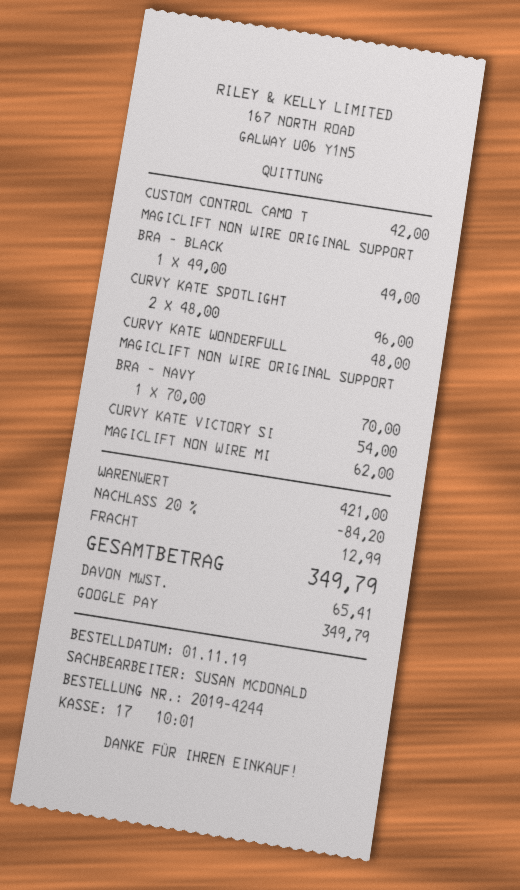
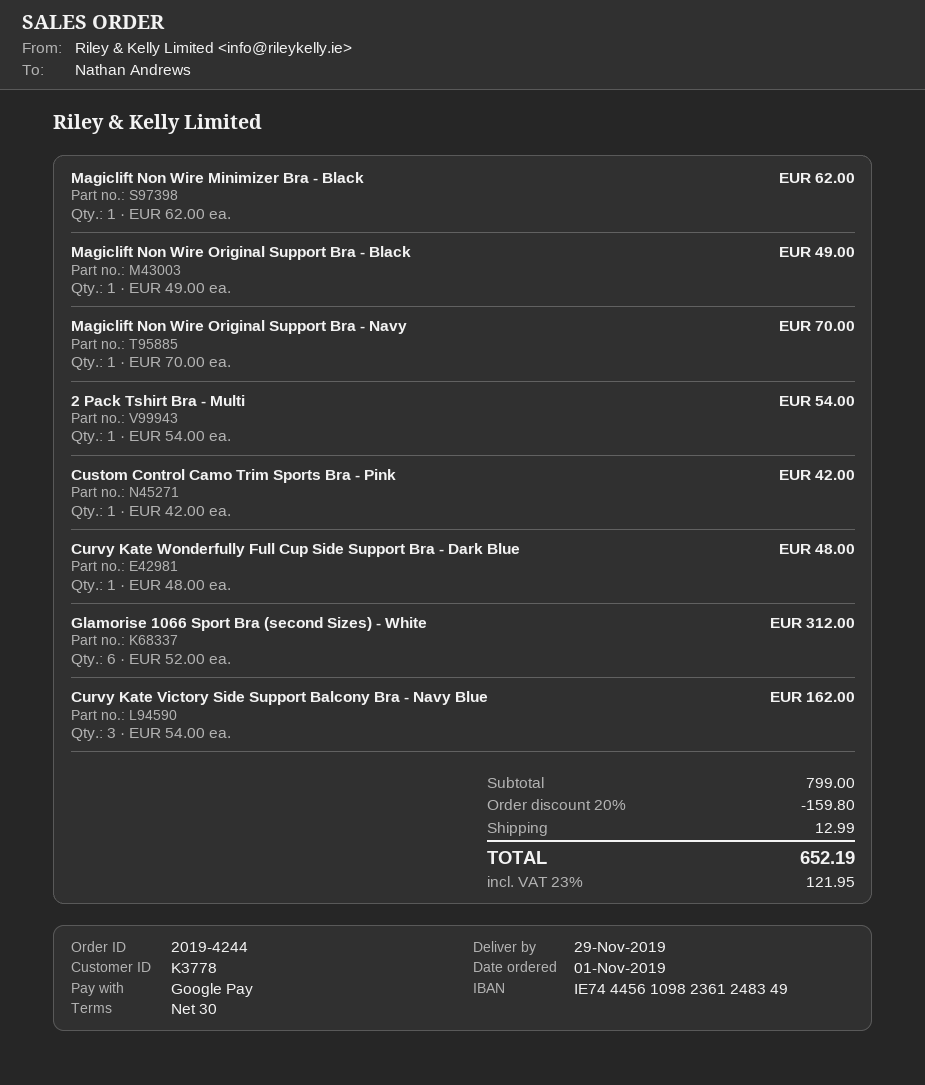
CURVY KATE SPOTLIGHT: 2 x 48.00 = 96.00 -> none
CURVY KATE VICTORY SI: 1 x 54.00 = 54.00 -> 3 x 54.00 = 162.00
2 Pack Tshirt Bra - Multi: none -> 1 x 54.00 = 54.00
Glamorise 1066 Sport Bra (second Sizes) - White: none -> 6 x 52.00 = 312.00
subtotal: 421.00 -> 799.00
discount: 20% = 84.20 -> 20% = 159.80
tax: 65.41 -> 121.95
total: 349.79 -> 652.19

